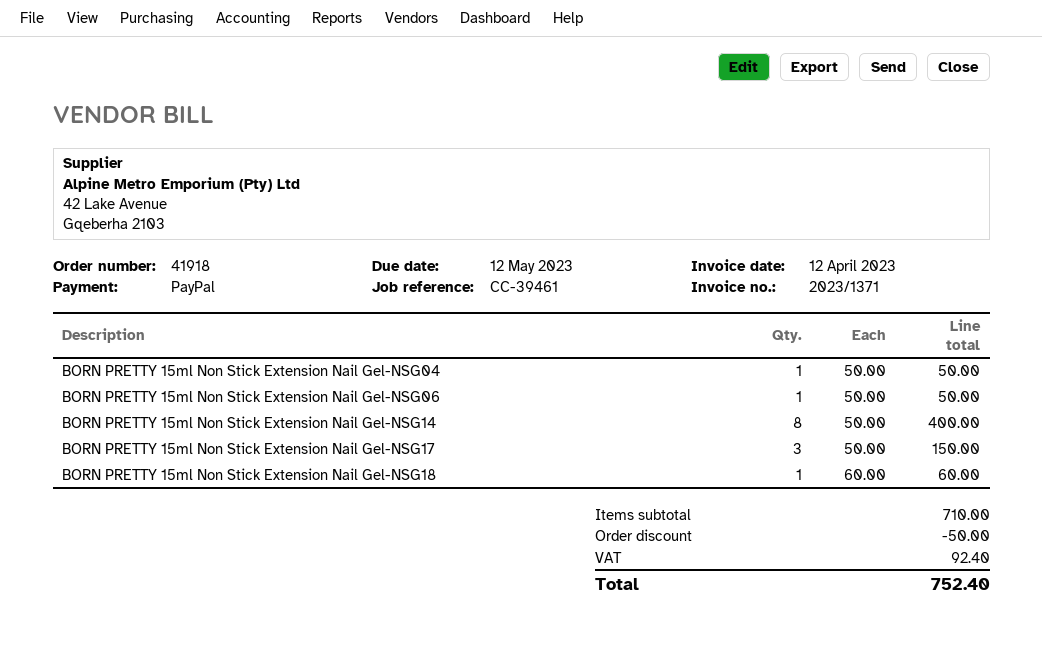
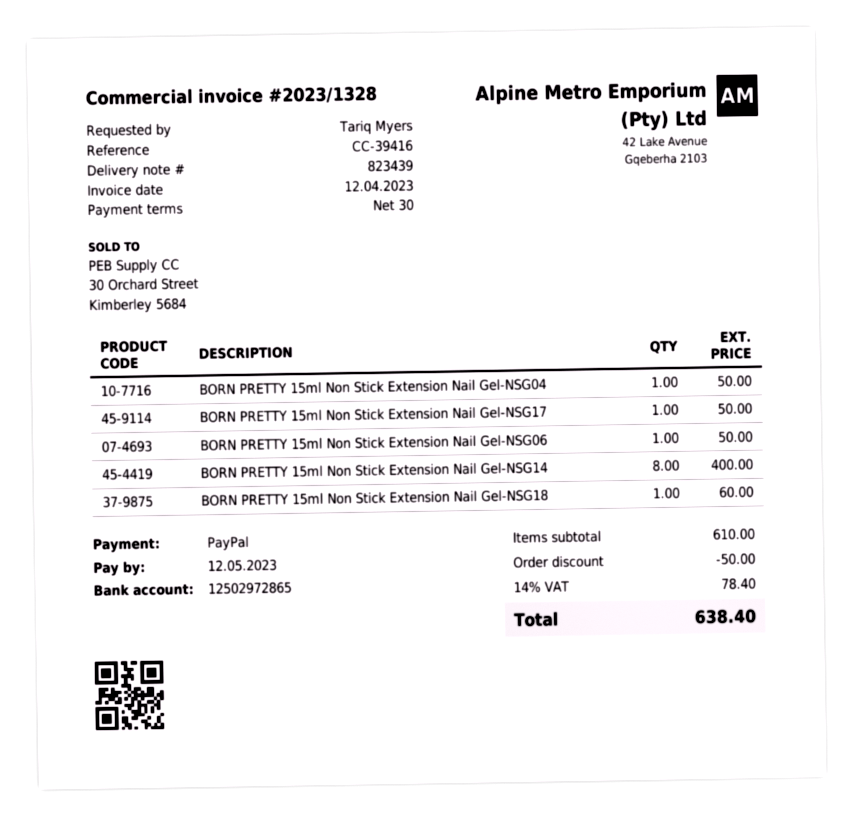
invoice number: 2023/1371 -> 2023/1328
reference: CC-39461 -> CC-39416
BORN PRETTY 15ml Non Stick Extension Nail Gel-NSG17: 3 for 150.00 -> 1 for 50.00
subtotal: 710.00 -> 610.00
tax: 92.40 -> 78.40
total: 752.40 -> 638.40

